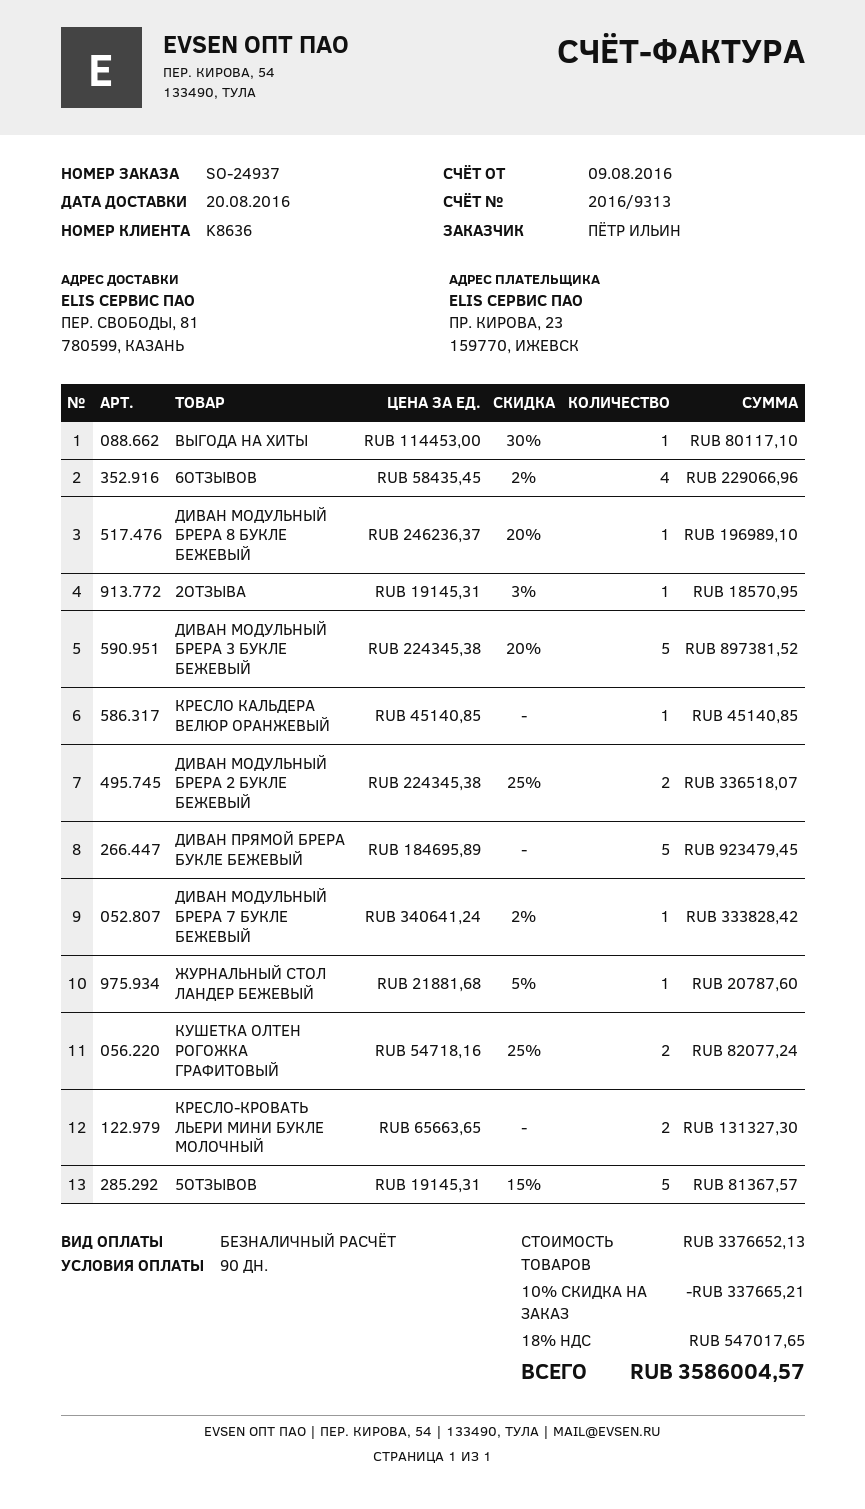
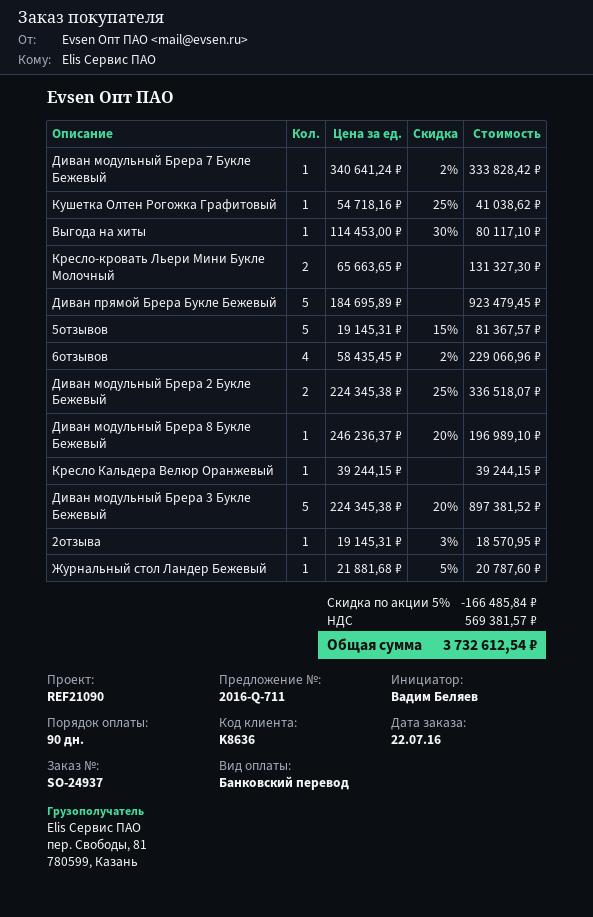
ordered by: ПЁТР ИЛЬИН -> Вадим Беляев
КРЕСЛО КАЛЬДЕРА ВЕЛЮР ОРАНЖЕВЫЙ: 1 x 45140.85 = 45140.85 -> 1 x 39244.15 = 39244.15
КУШЕТКА ОЛТЕН РОГОЖКА ГРАФИТОВЫЙ: 2 x 54718.16 - 25% = 82077.24 -> 1 x 54718.16 - 25% = 41038.62
discount: 10% = 337665.21 -> 5% = 166485.84
tax: 547017.65 -> 569381.57
total: 3586004.57 -> 3732612.54

